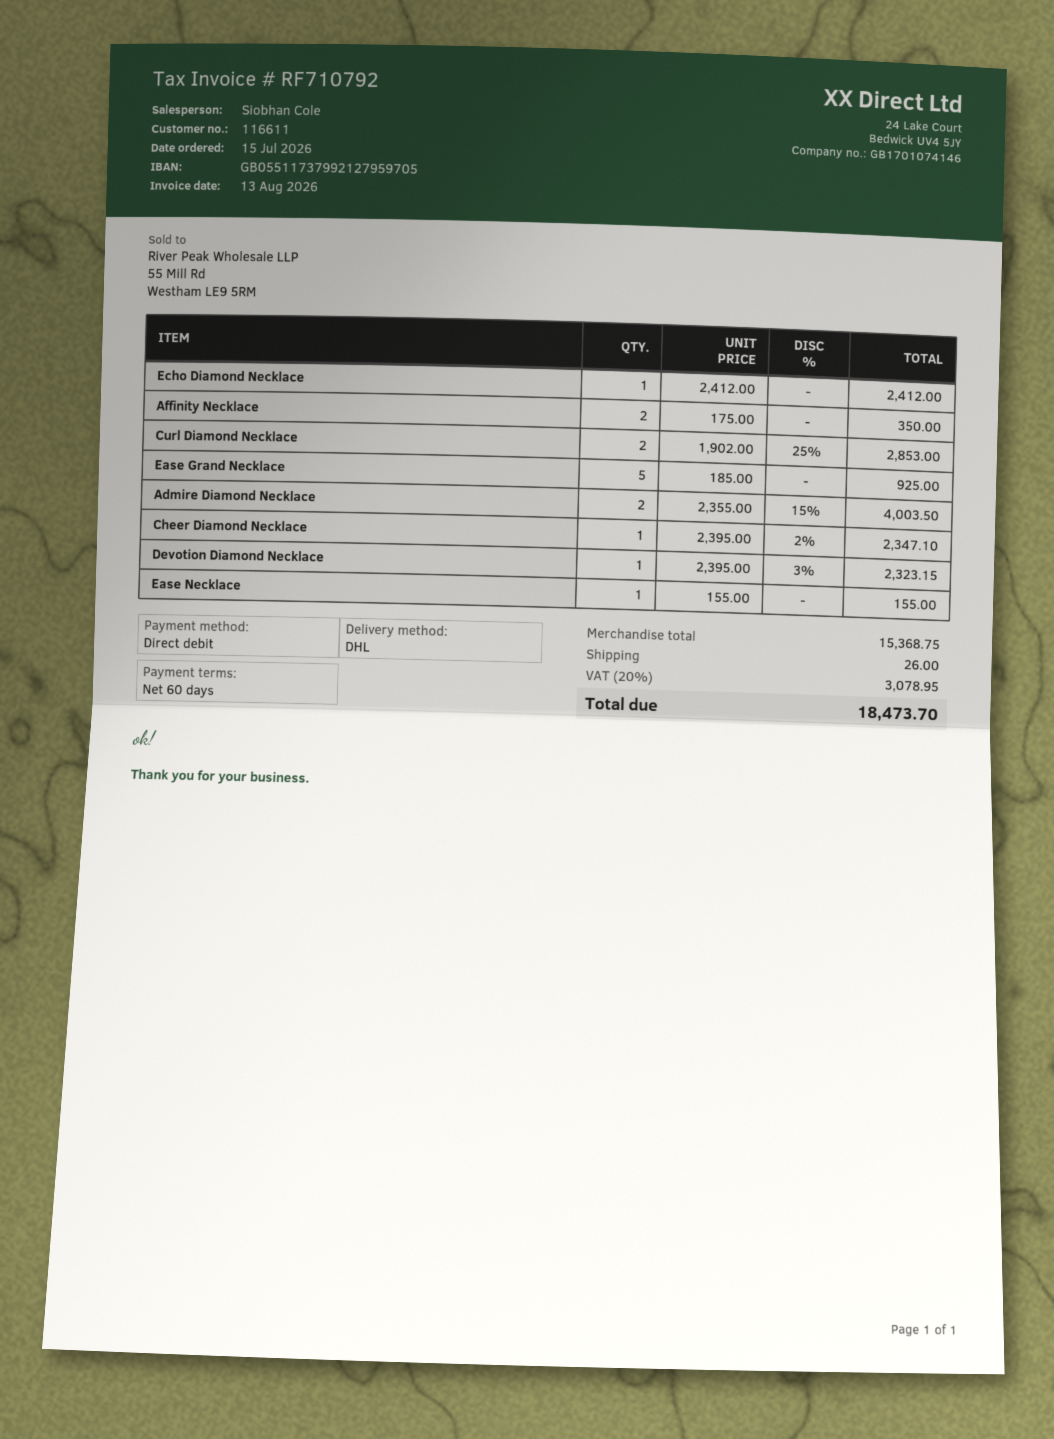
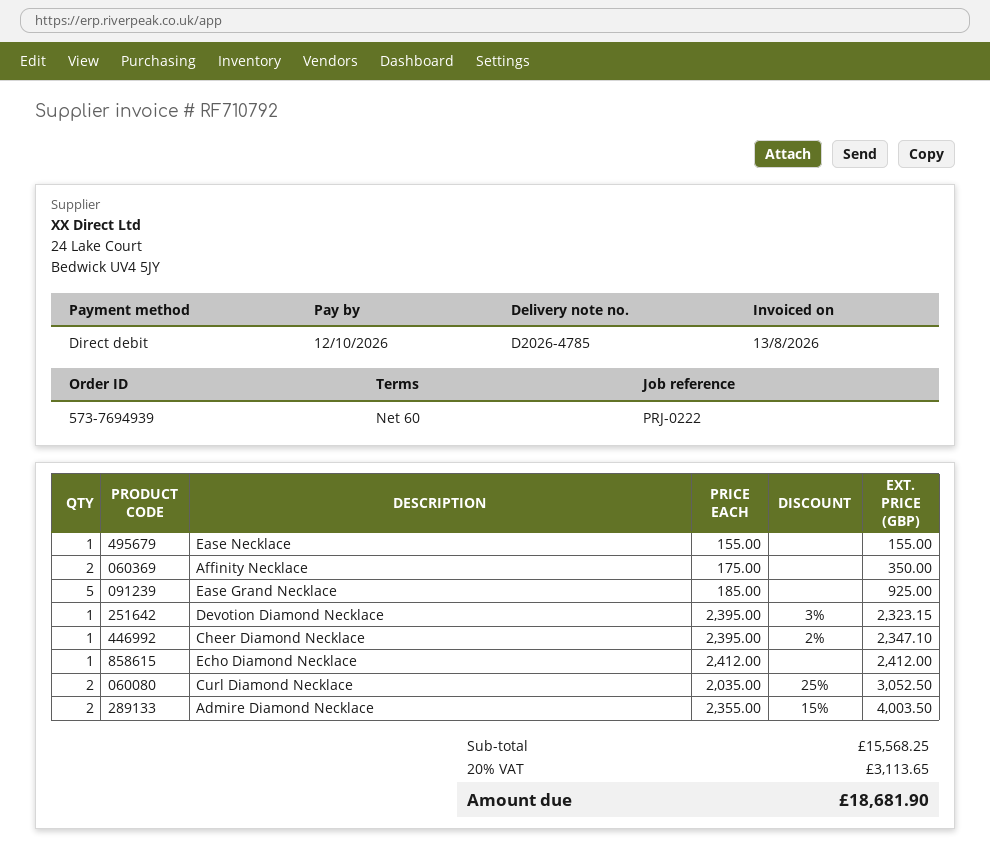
Curl Diamond Necklace: 2 x 1902.00 - 25% = 2853.00 -> 2 x 2035.00 - 25% = 3052.50
subtotal: 15368.75 -> 15568.25
shipping: 26.00 -> none
tax: 20% = 3078.95 -> 20% = 3113.65
total: 18473.70 -> 18681.90

